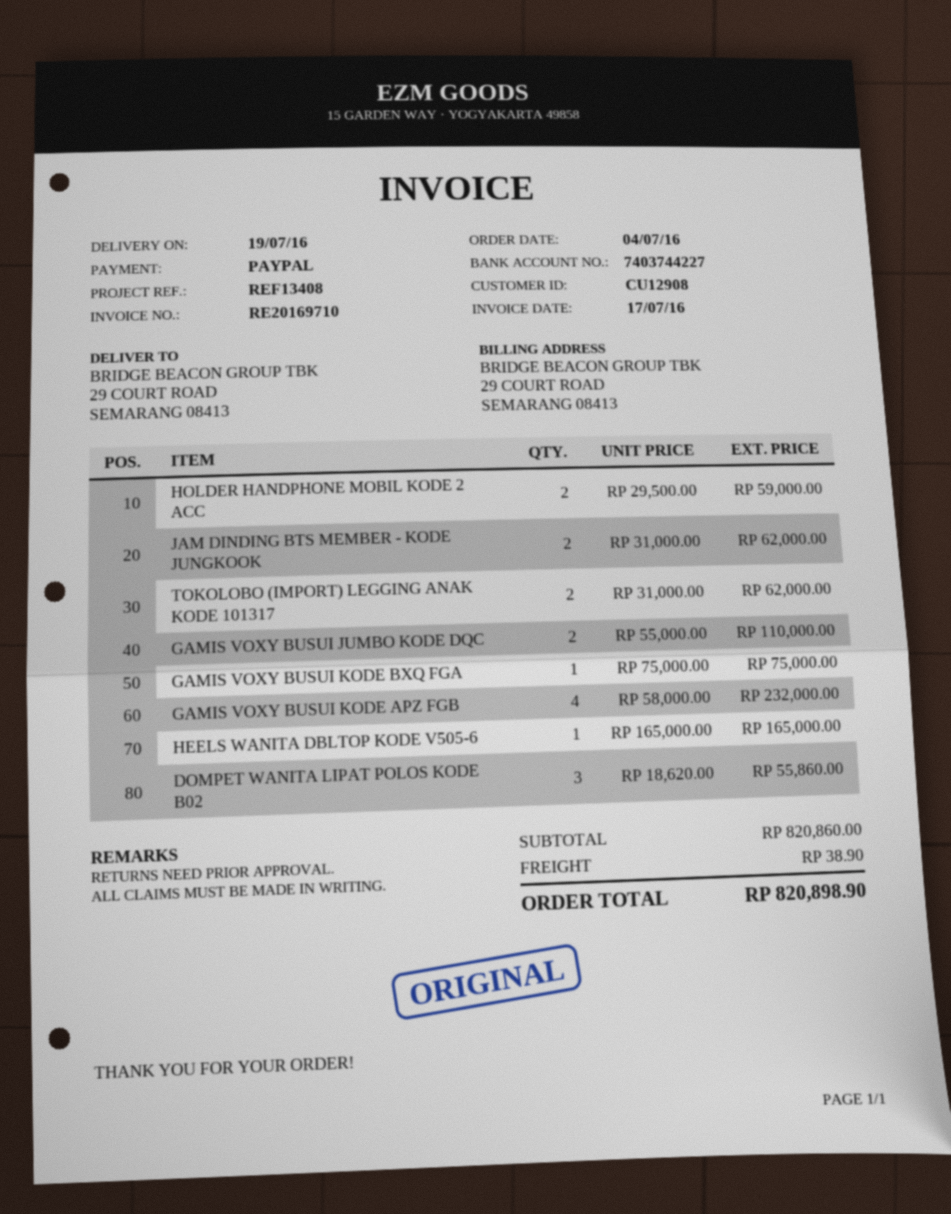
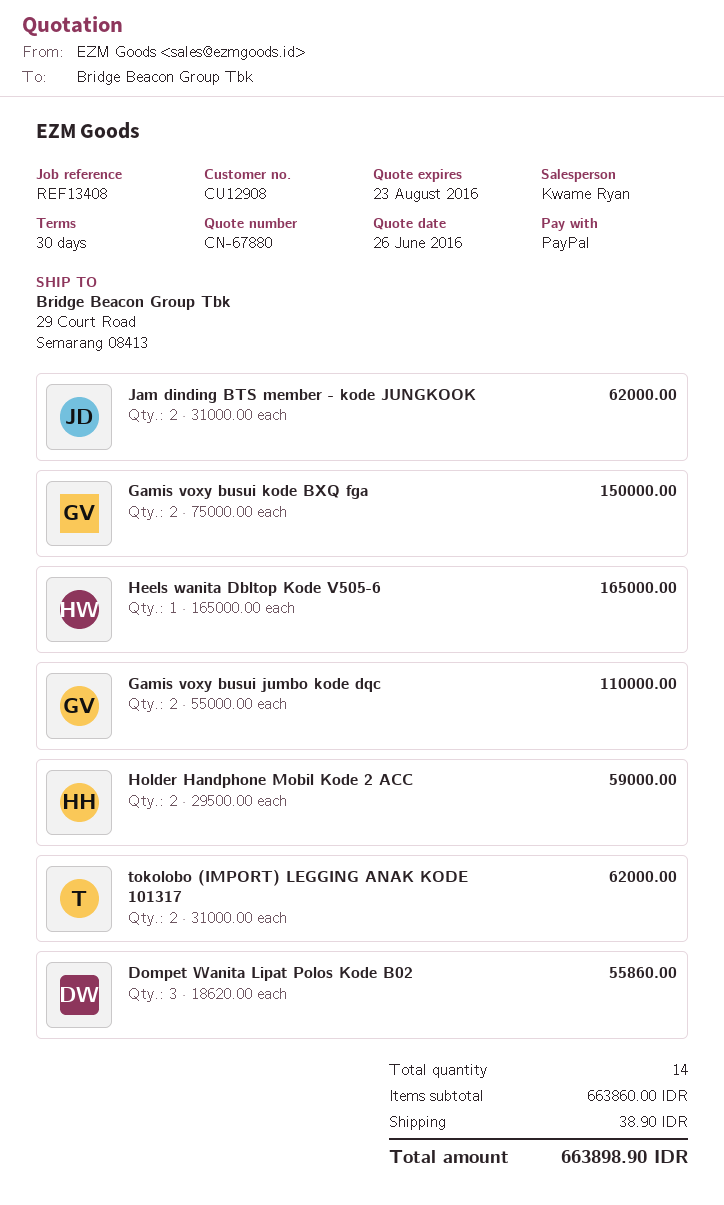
GAMIS VOXY BUSUI KODE BXQ FGA: 1 x 75000.00 = 75000.00 -> 2 x 75000.00 = 150000.00
GAMIS VOXY BUSUI KODE APZ FGB: 4 x 58000.00 = 232000.00 -> none
subtotal: 820860.00 -> 663860.00
total: 820898.90 -> 663898.90

